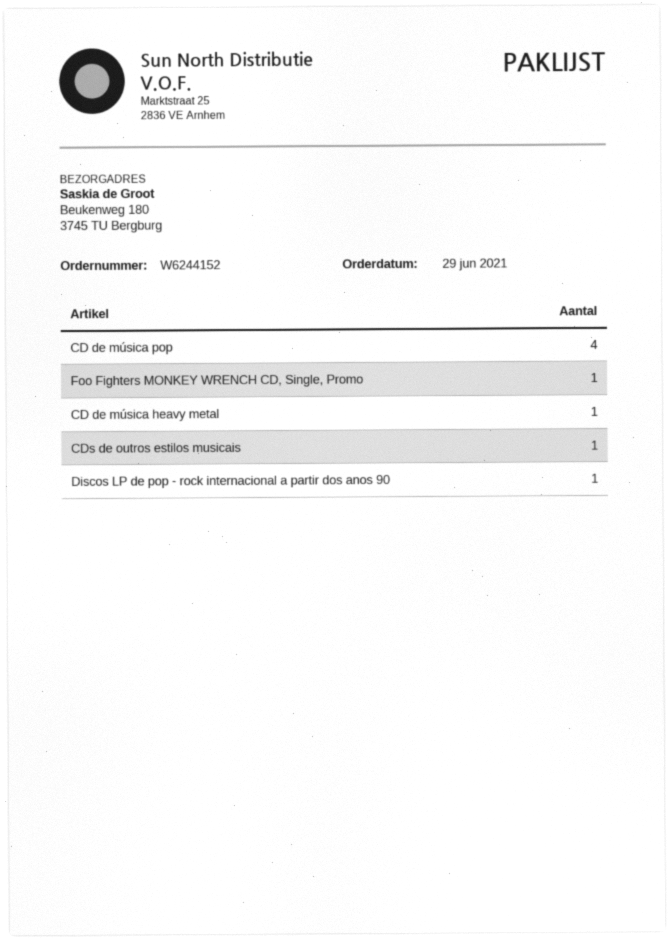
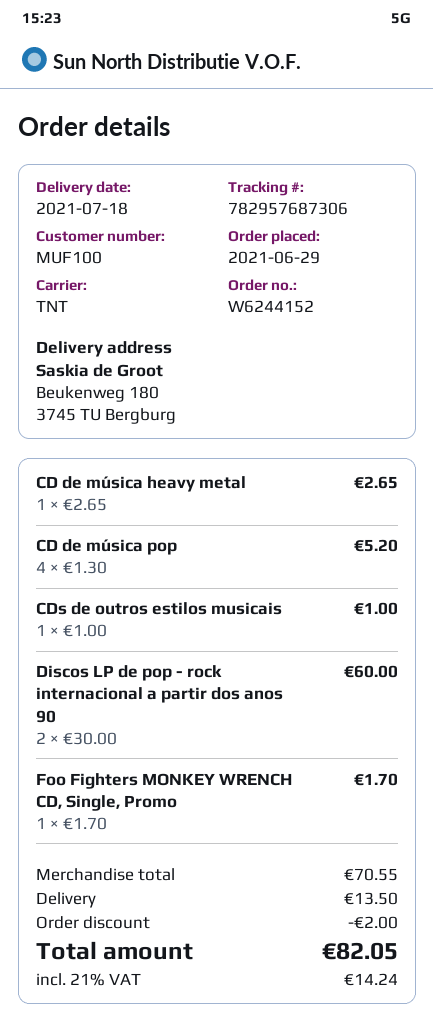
Discos LP de pop - rock internacional a partir dos anos 90: 1 -> 2

